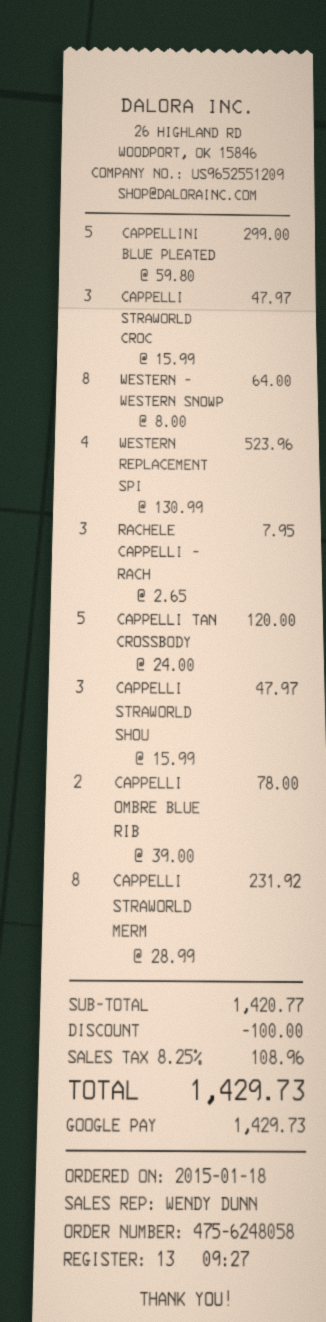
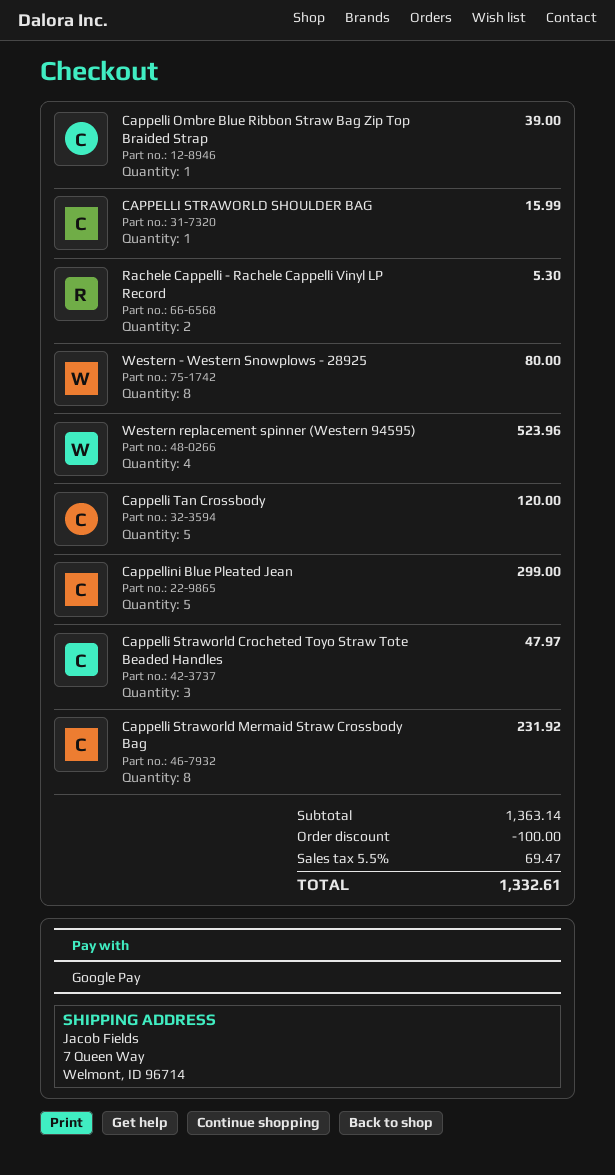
WESTERN - WESTERN SNOWP: 8 for 64.00 -> 8 for 80.00
RACHELE CAPPELLI - RACH: 3 for 7.95 -> 2 for 5.30
CAPPELLI STRAWORLD SHOU: 3 for 47.97 -> 1 for 15.99
CAPPELLI OMBRE BLUE RIB: 2 for 78.00 -> 1 for 39.00
subtotal: 1420.77 -> 1363.14
tax: 8.25% = 108.96 -> 5.5% = 69.47
total: 1429.73 -> 1332.61

